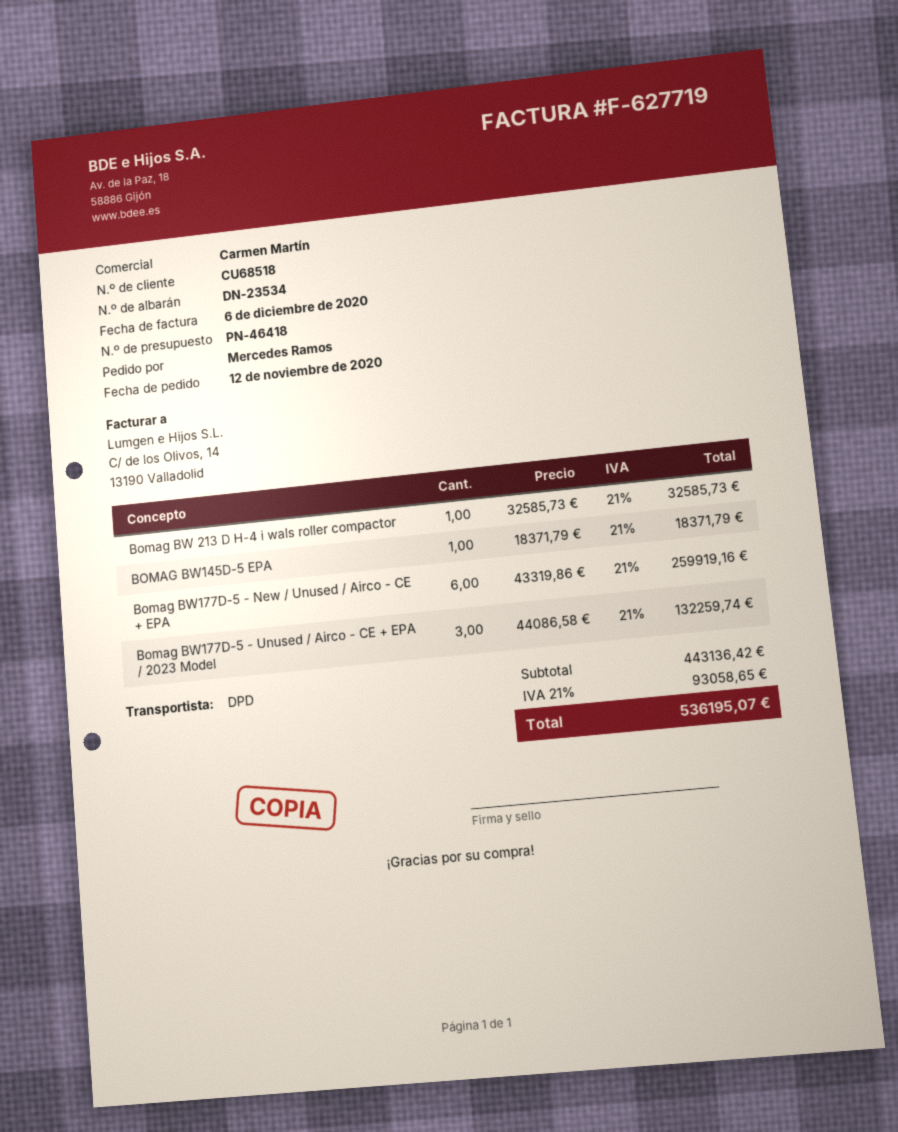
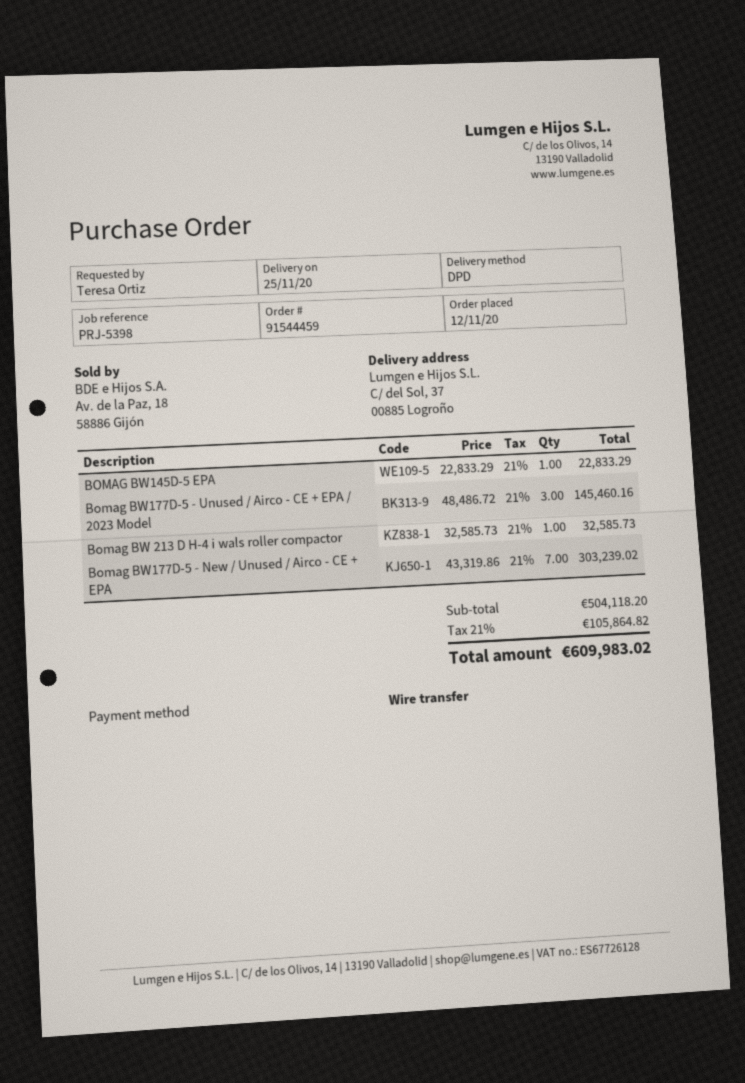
ordered by: Mercedes Ramos -> Teresa Ortiz
BOMAG BW145D-5 EPA: 1 x 18371.79 = 18371.79 -> 1 x 22833.29 = 22833.29
Bomag BW177D-5 - New / Unused / Airco - CE + EPA: 6 x 43319.86 = 259919.16 -> 7 x 43319.86 = 303239.02
Bomag BW177D-5 - Unused / Airco - CE + EPA / 2023 Model: 3 x 44086.58 = 132259.74 -> 3 x 48486.72 = 145460.16
subtotal: 443136.42 -> 504118.20
tax: 21% = 93058.65 -> 21% = 105864.82
total: 536195.07 -> 609983.02

